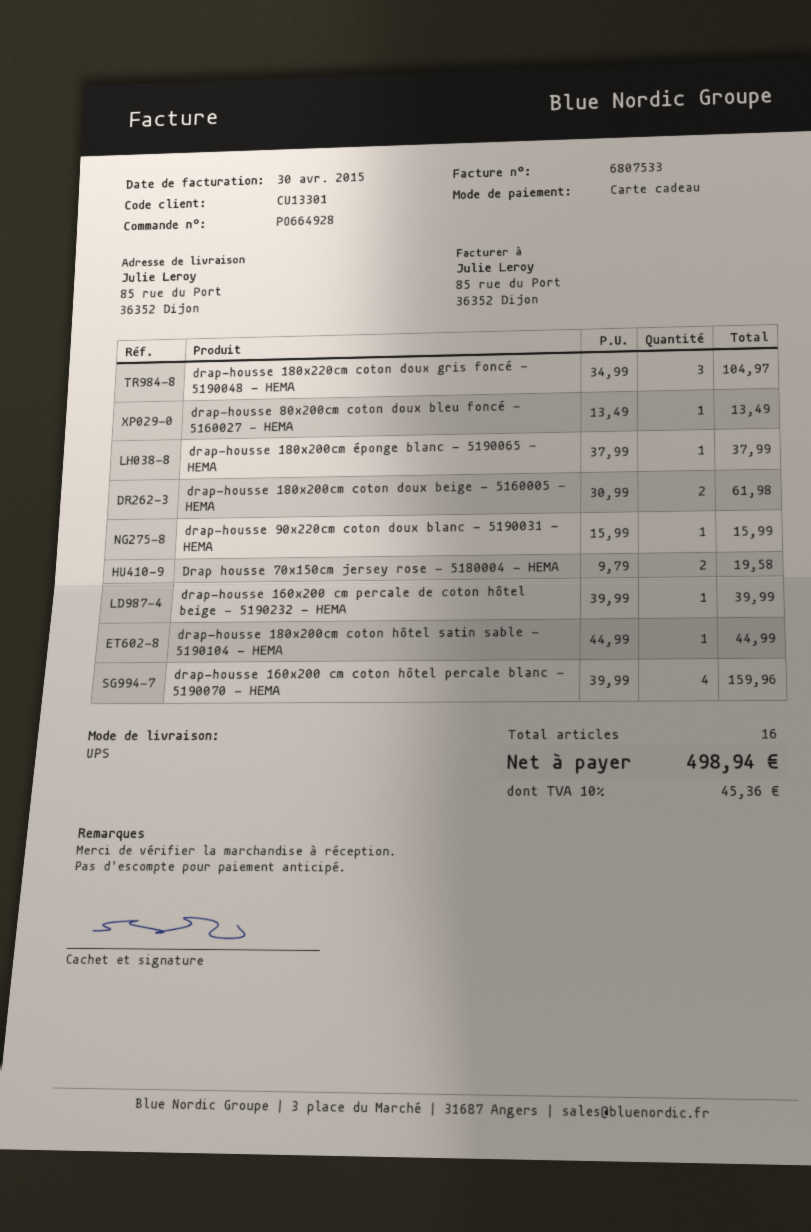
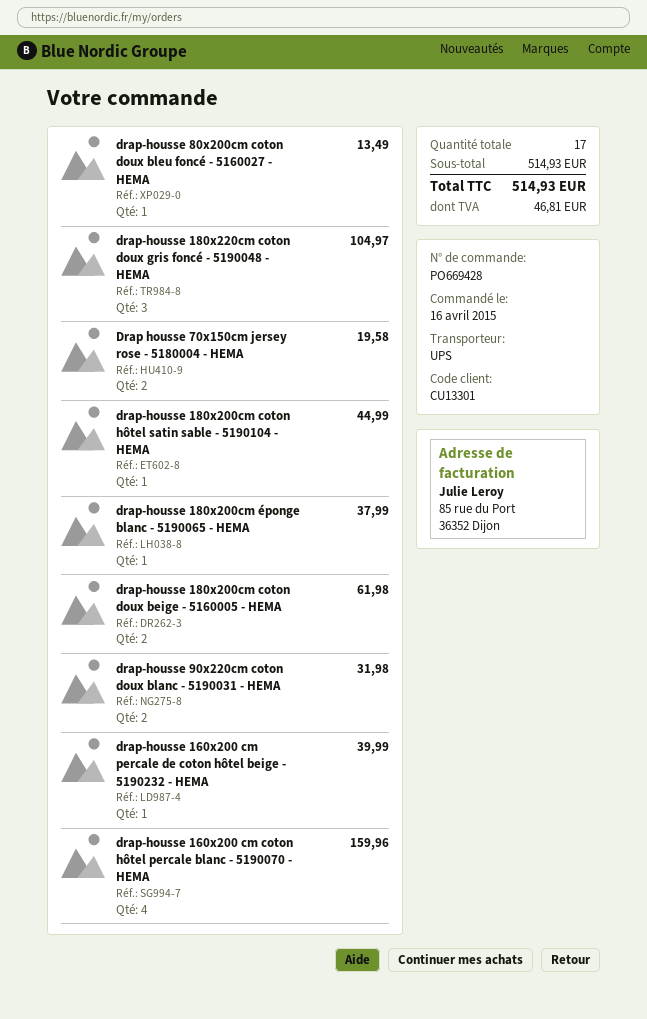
order number: PO664928 -> PO669428
drap-housse 90x220cm coton doux blanc - 5190031 - HEMA: 1 for 15.99 -> 2 for 31.98
total quantity: 16 -> 17
tax: 45.36 -> 46.81
total: 498.94 -> 514.93

